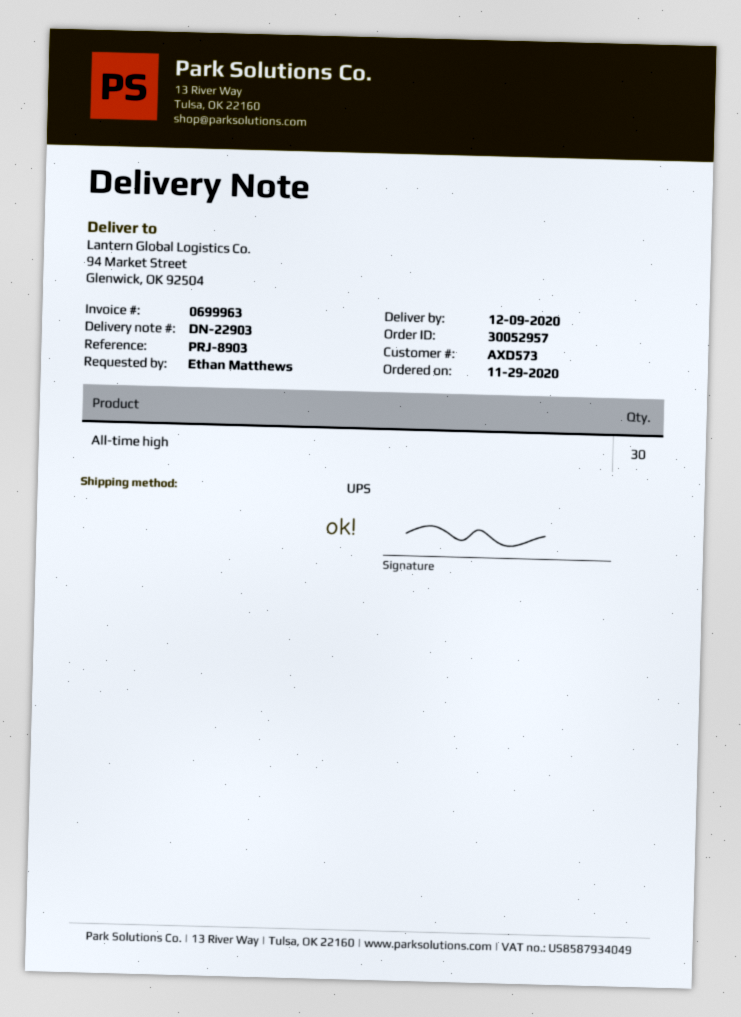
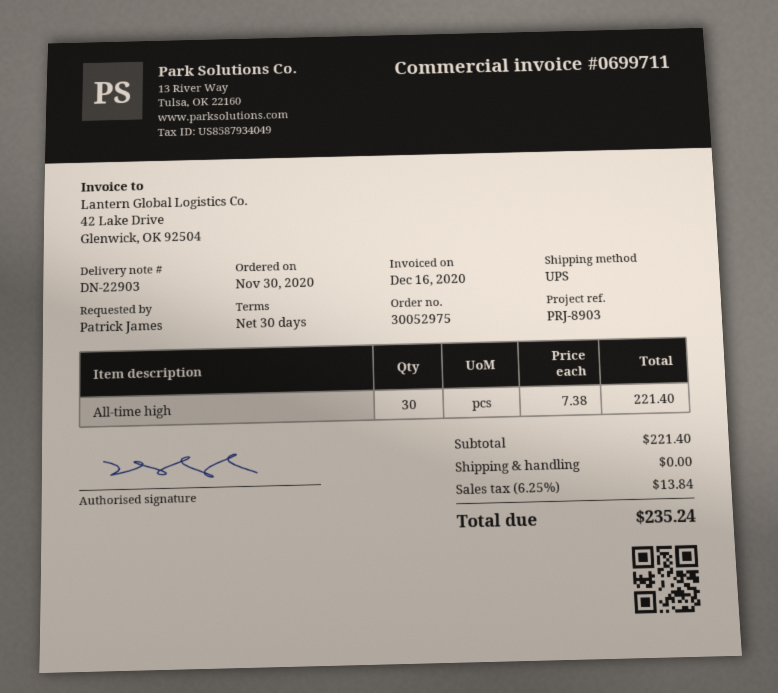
order number: 30052957 -> 30052975
order date: 2020-11-29 -> 2020-11-30
invoice number: 0699963 -> 0699711
ordered by: Ethan Matthews -> Patrick James

